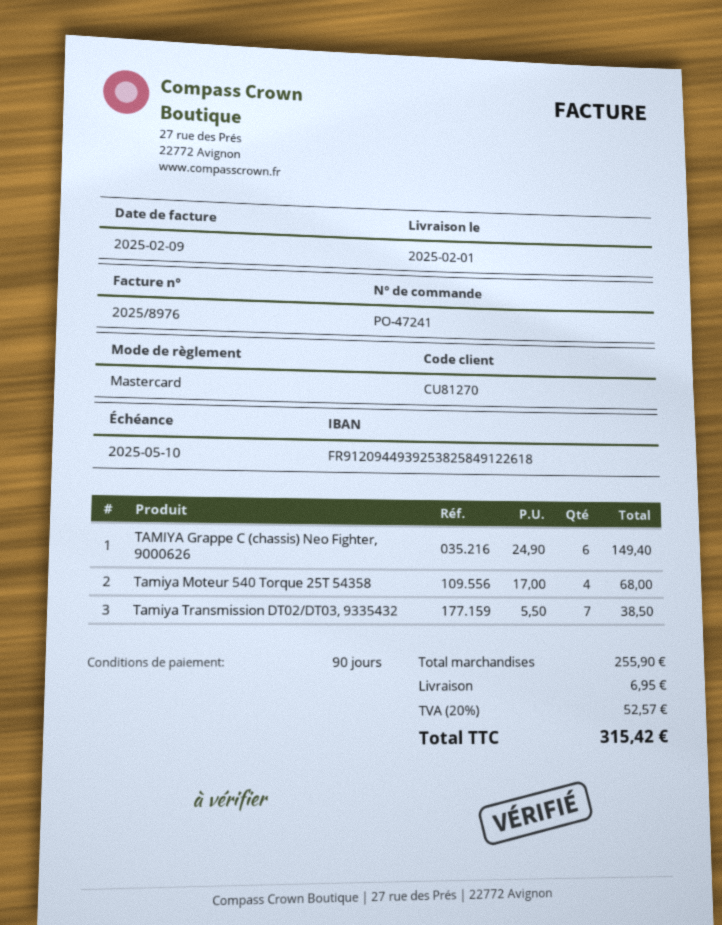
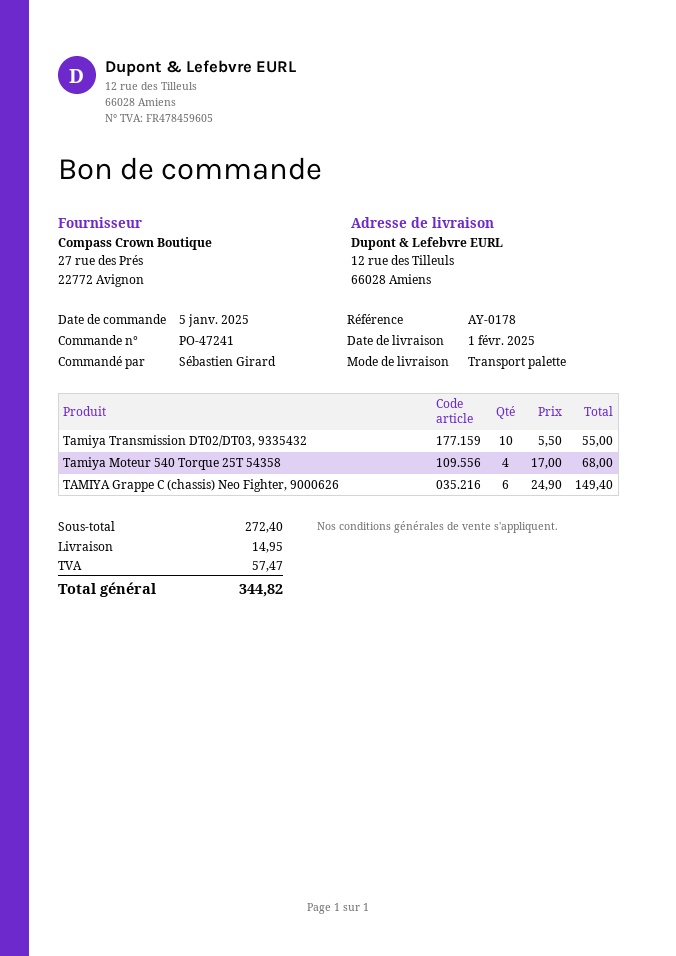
Tamiya Transmission DT02/DT03, 9335432: 7 x 5.50 = 38.50 -> 10 x 5.50 = 55.00
subtotal: 255.90 -> 272.40
shipping: 6.95 -> 14.95
tax: 52.57 -> 57.47
total: 315.42 -> 344.82

